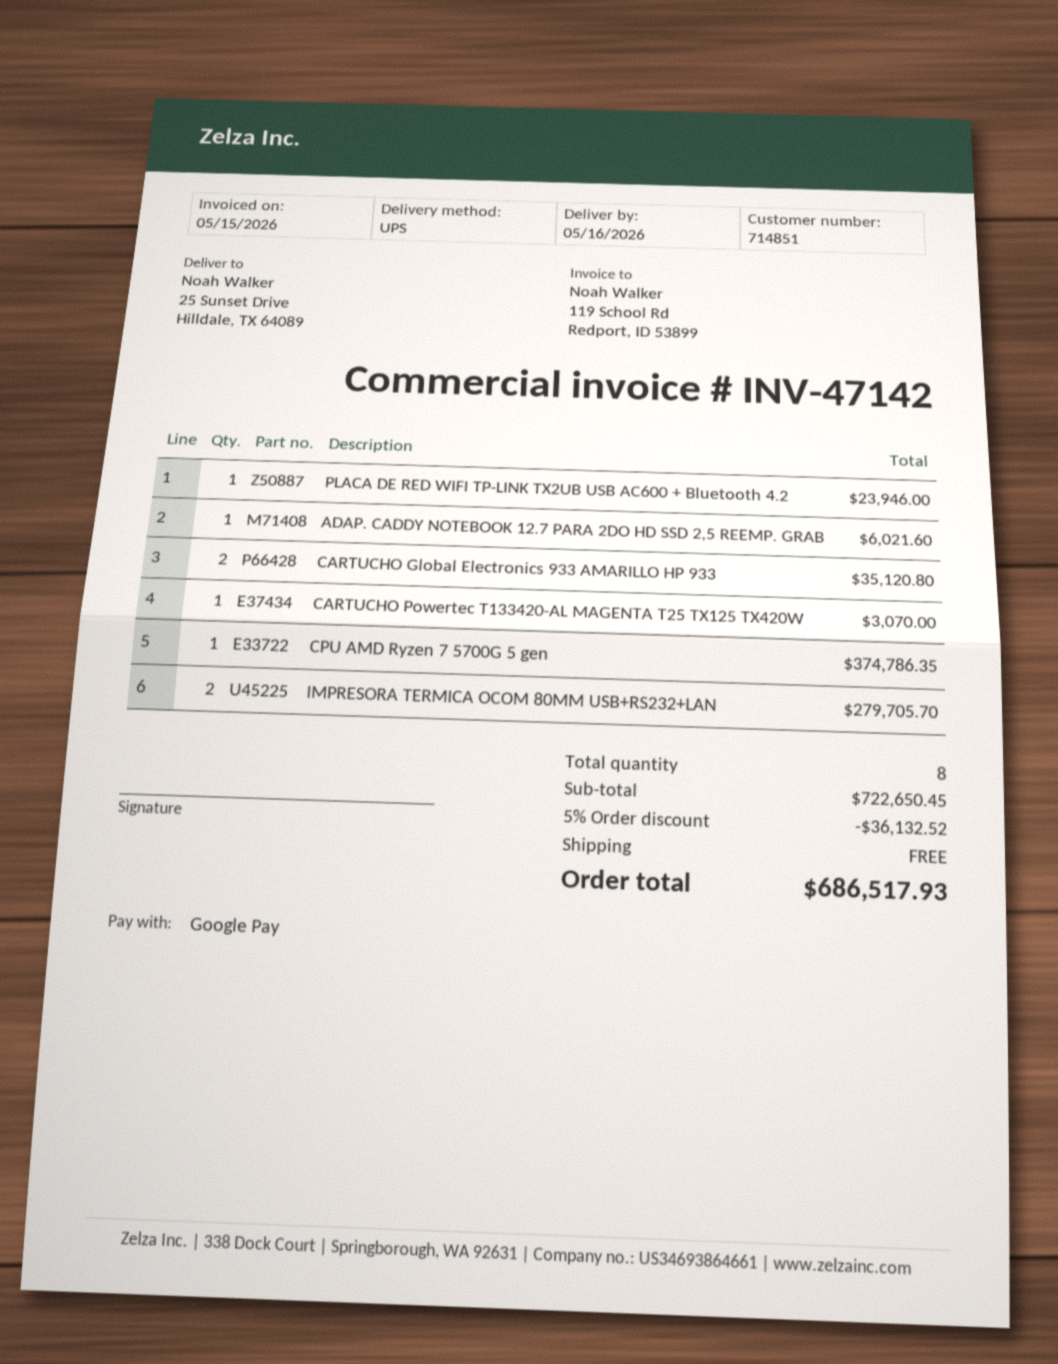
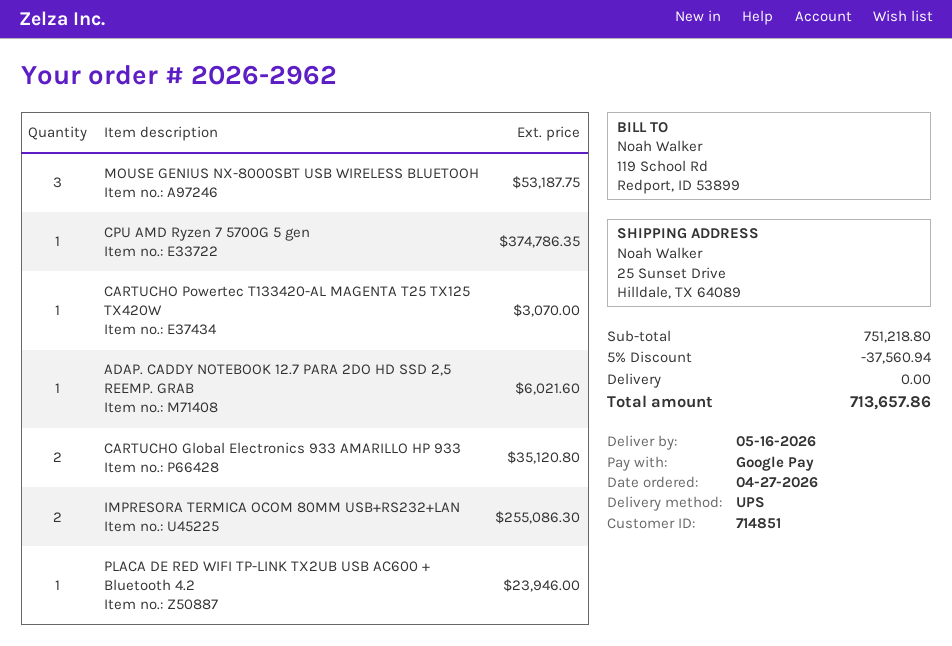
IMPRESORA TERMICA OCOM 80MM USB+RS232+LAN: 2 for 279705.70 -> 2 for 255086.30
MOUSE GENIUS NX-8000SBT USB WIRELESS BLUETOOH: none -> 3 for 53187.75
subtotal: 722650.45 -> 751218.80
discount: 5% = 36132.52 -> 5% = 37560.94
total: 686517.93 -> 713657.86

